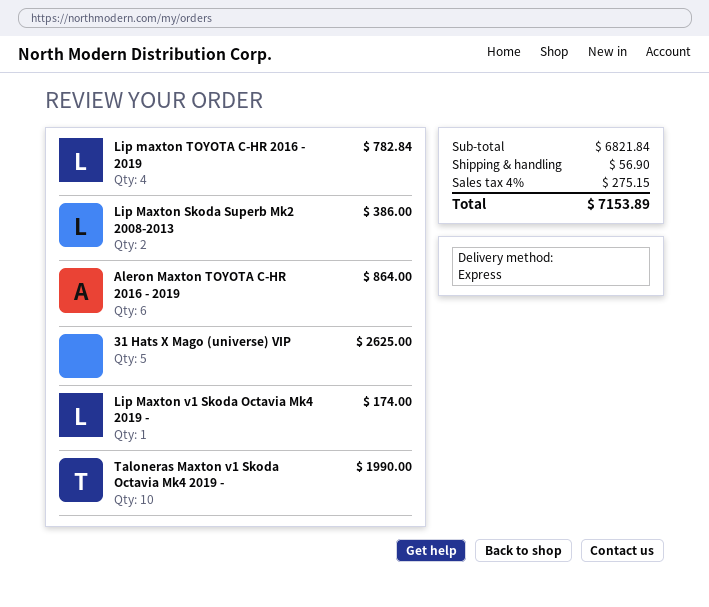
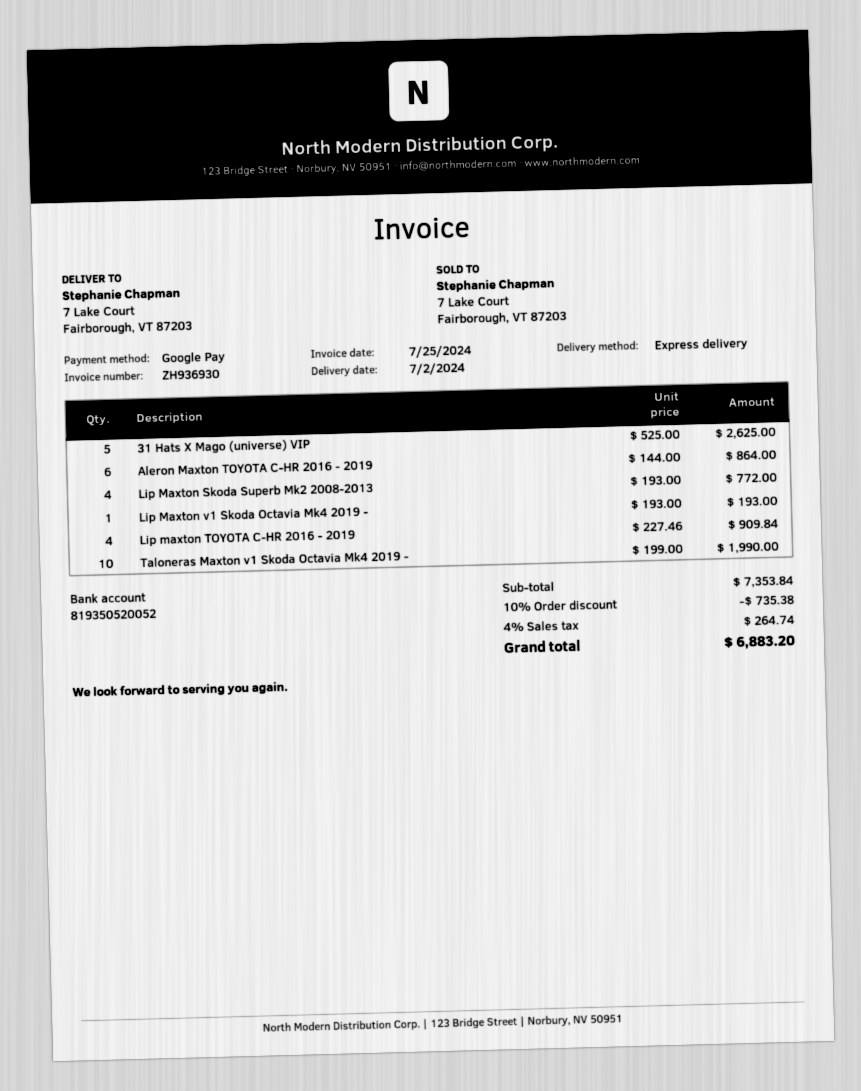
Lip maxton TOYOTA C-HR 2016 - 2019: 4 for 782.84 -> 4 for 909.84
Lip Maxton Skoda Superb Mk2 2008-2013: 2 for 386.00 -> 4 for 772.00
Lip Maxton v1 Skoda Octavia Mk4 2019 -: 1 for 174.00 -> 1 for 193.00
subtotal: 6821.84 -> 7353.84
discount: none -> 10% = 735.38
shipping: 56.90 -> none
tax: 4% = 275.15 -> 4% = 264.74
total: 7153.89 -> 6883.20

